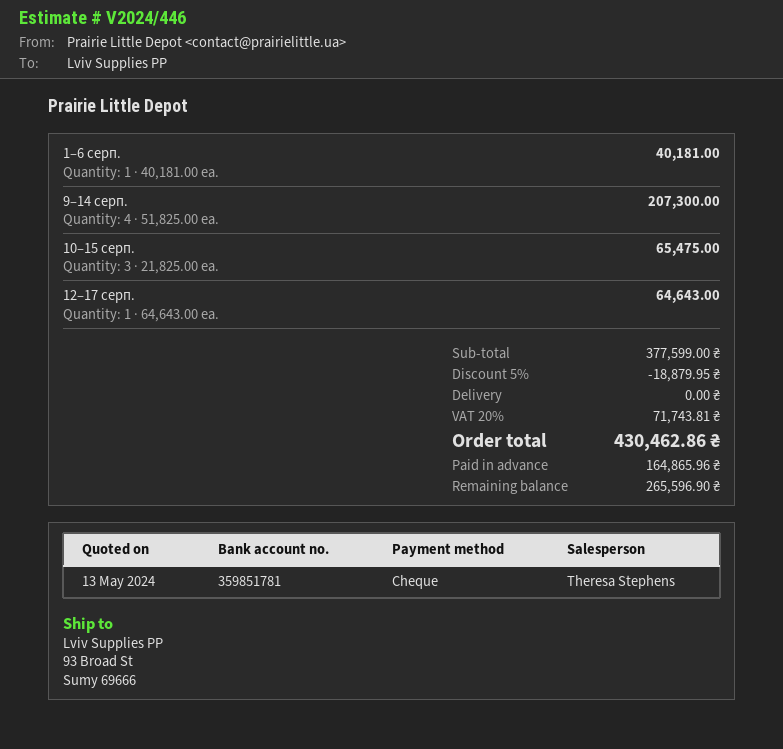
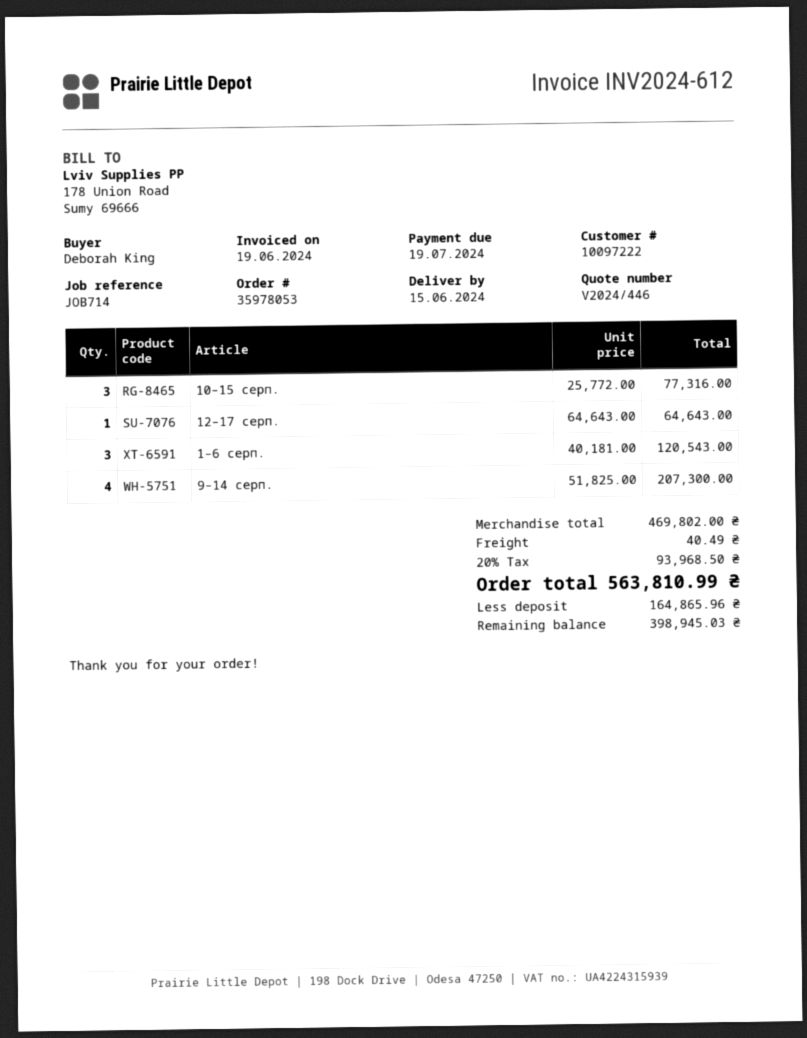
1–6 серп.: 1 x 40181.00 = 40181.00 -> 3 x 40181.00 = 120543.00
10–15 серп.: 3 x 21825.00 = 65475.00 -> 3 x 25772.00 = 77316.00
subtotal: 377599.00 -> 469802.00
discount: 5% = 18879.95 -> none
shipping: 0.00 -> 40.49
tax: 20% = 71743.81 -> 20% = 93968.50
total: 430462.86 -> 563810.99
balance: 265596.90 -> 398945.03

